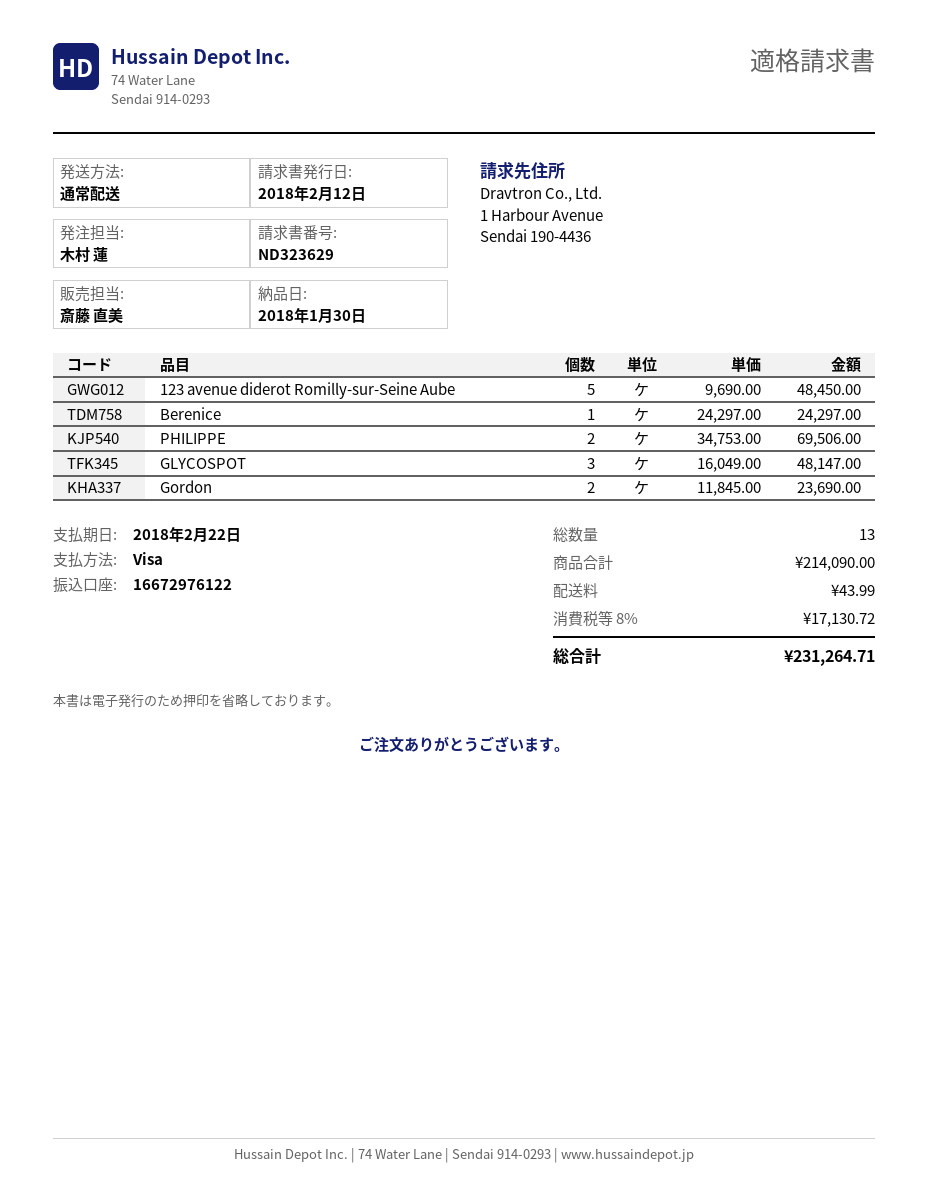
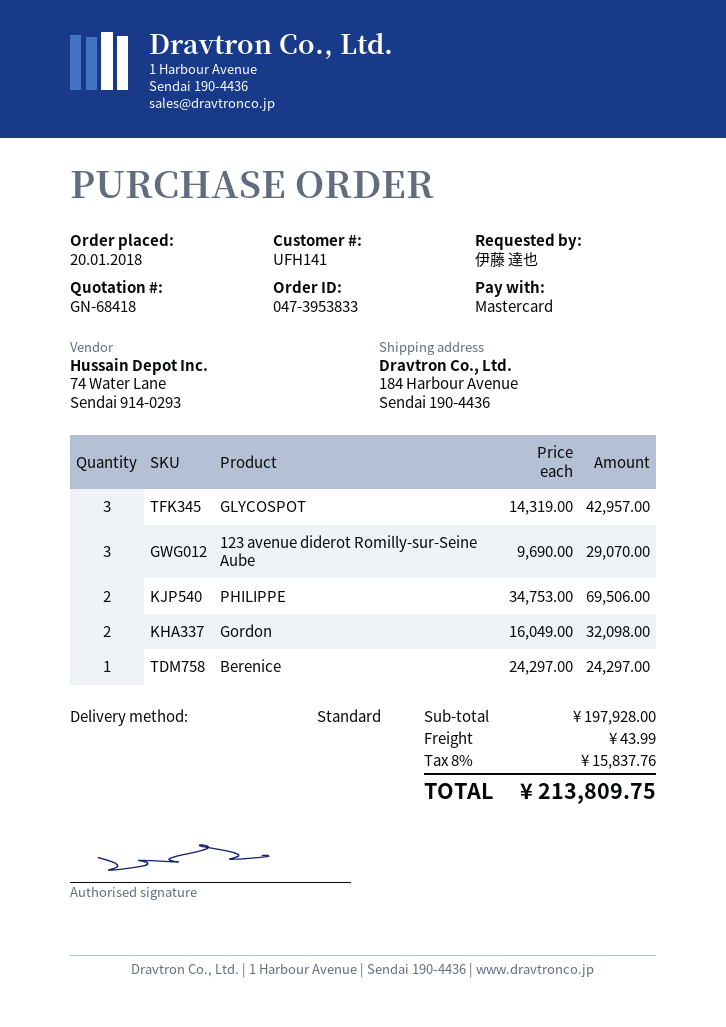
ordered by: 木村 蓮 -> 伊藤 達也
payment method: Visa -> Mastercard
123 avenue diderot Romilly-sur-Seine Aube: 5 x 9690.00 = 48450.00 -> 3 x 9690.00 = 29070.00
GLYCOSPOT: 3 x 16049.00 = 48147.00 -> 3 x 14319.00 = 42957.00
Gordon: 2 x 11845.00 = 23690.00 -> 2 x 16049.00 = 32098.00
subtotal: 214090.00 -> 197928.00
tax: 8% = 17130.72 -> 8% = 15837.76
total: 231264.71 -> 213809.75

